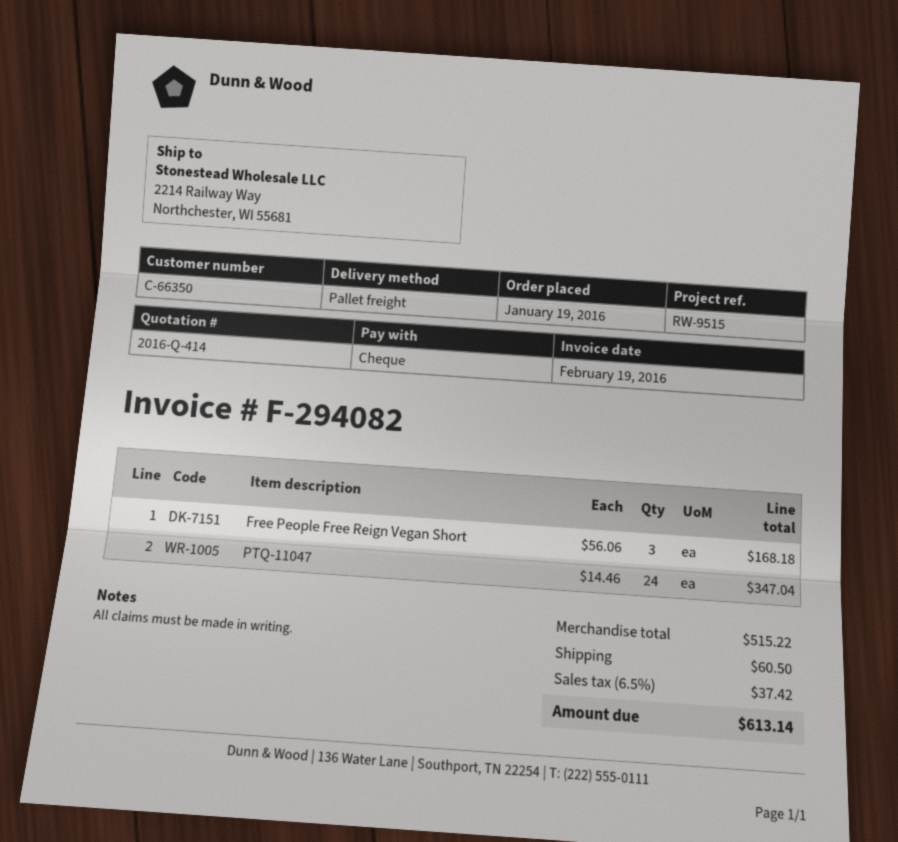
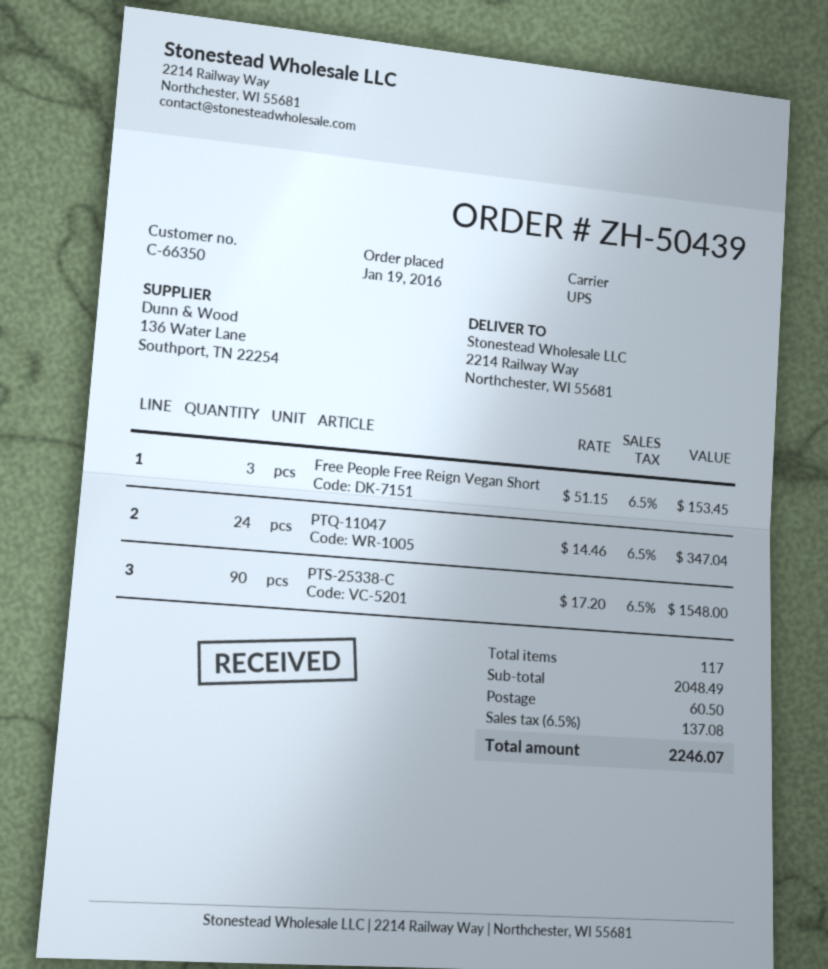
shipping method: pallet freight -> UPS
Free People Free Reign Vegan Short: 3 x 56.06 = 168.18 -> 3 x 51.15 = 153.45
PTS-25338-C: none -> 90 x 17.20 = 1548.00
subtotal: 515.22 -> 2048.49
tax: 6.5% = 37.42 -> 6.5% = 137.08
total: 613.14 -> 2246.07

